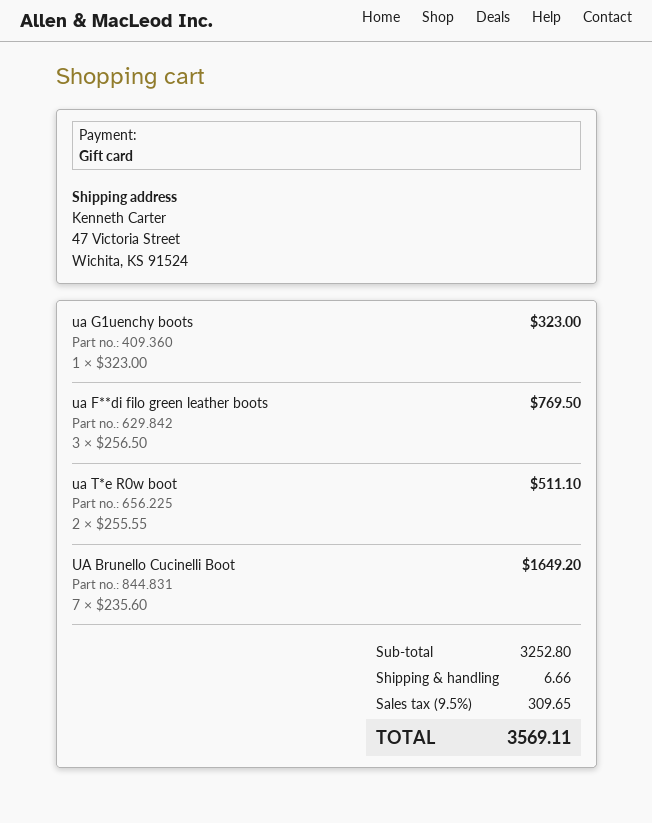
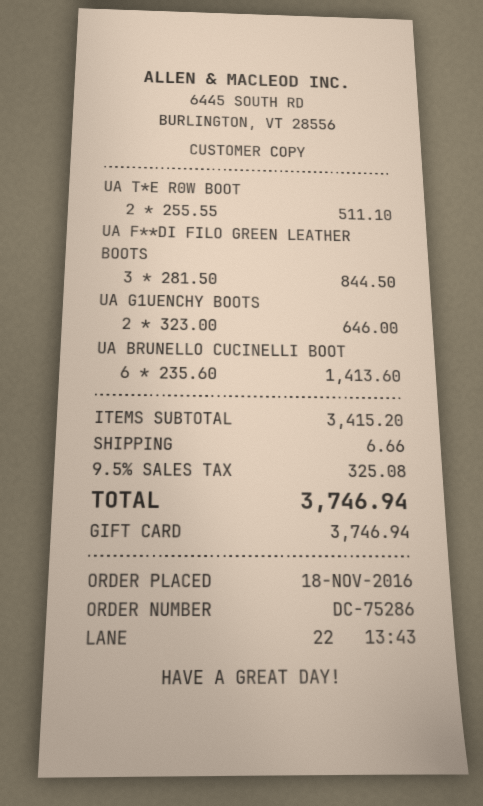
ua G1uenchy boots: 1 x 323.00 = 323.00 -> 2 x 323.00 = 646.00
ua F**di filo green leather boots: 3 x 256.50 = 769.50 -> 3 x 281.50 = 844.50
UA Brunello Cucinelli Boot: 7 x 235.60 = 1649.20 -> 6 x 235.60 = 1413.60
subtotal: 3252.80 -> 3415.20
tax: 9.5% = 309.65 -> 9.5% = 325.08
total: 3569.11 -> 3746.94

